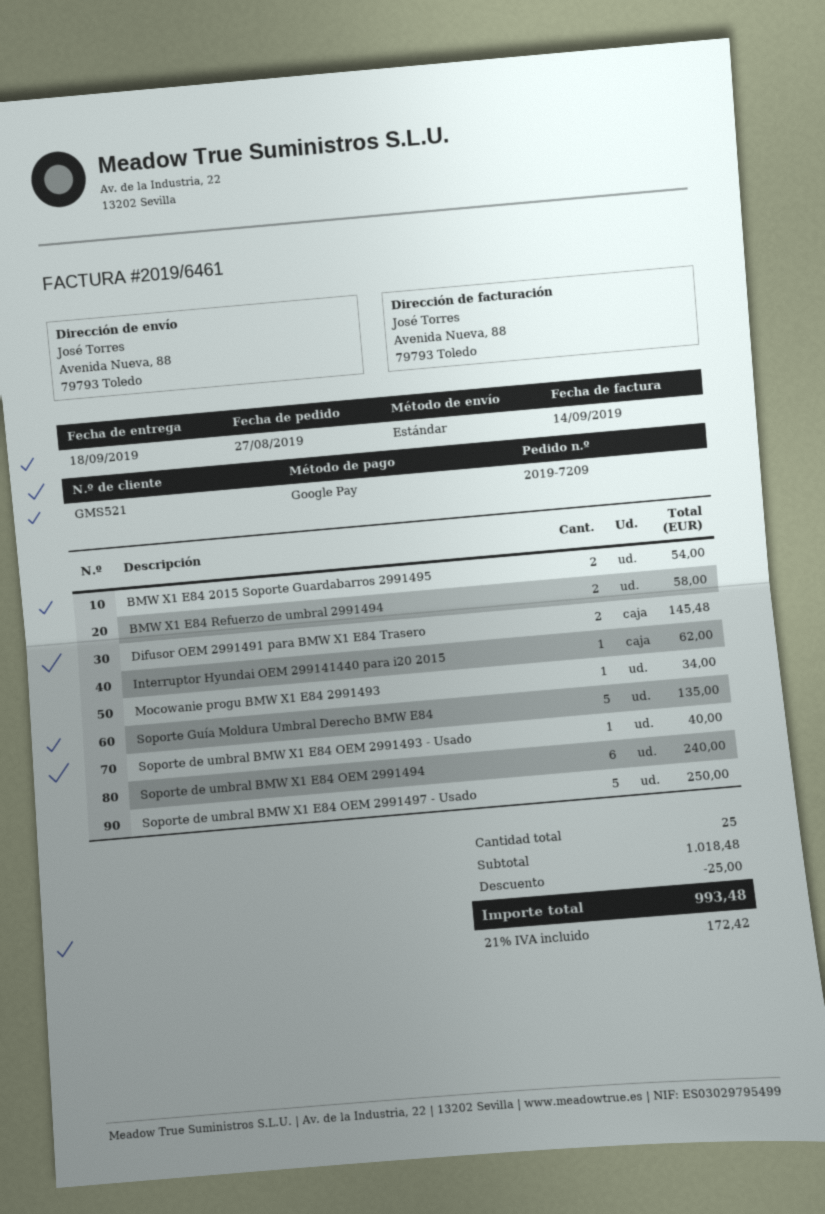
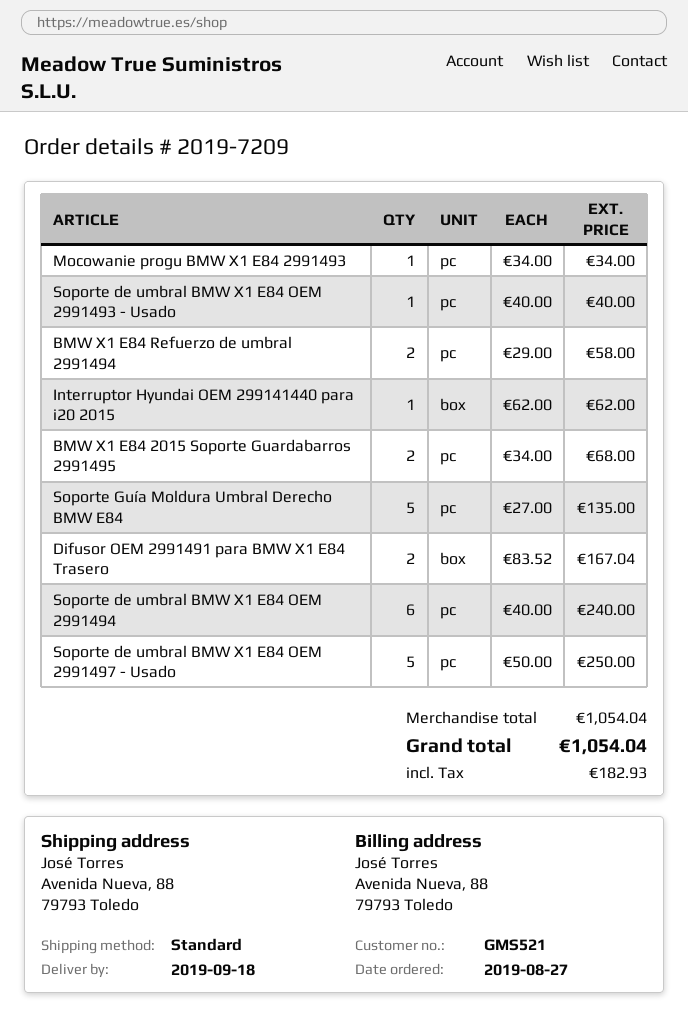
BMW X1 E84 2015 Soporte Guardabarros 2991495: 2 for 54.00 -> 2 for 68.00
Difusor OEM 2991491 para BMW X1 E84 Trasero: 2 for 145.48 -> 2 for 167.04
subtotal: 1018.48 -> 1054.04
discount: 25.00 -> none
tax: 172.42 -> 182.93
total: 993.48 -> 1054.04

